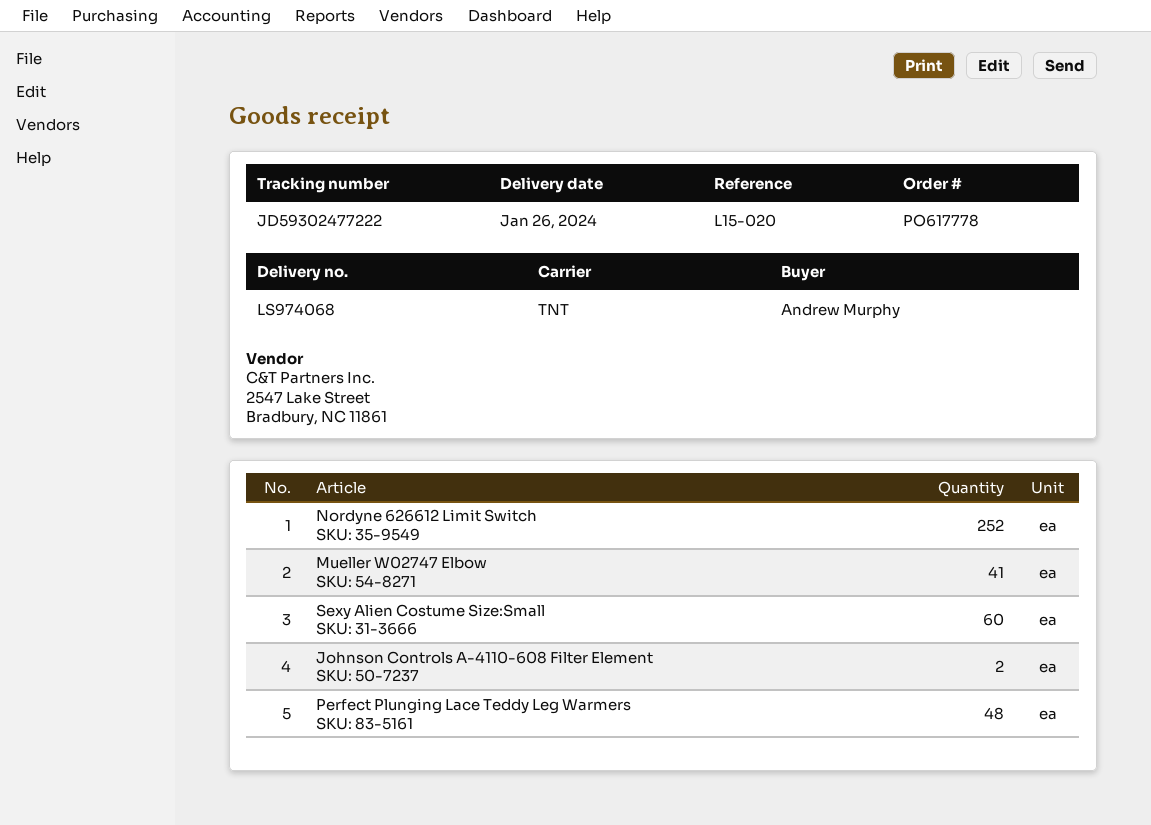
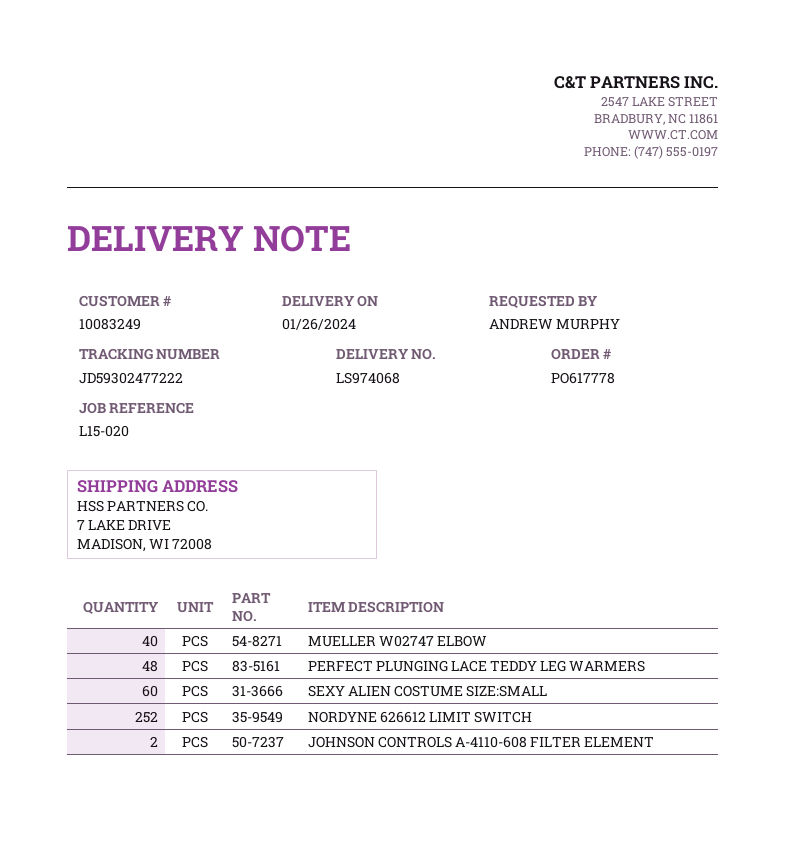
Mueller W02747 Elbow: 41 -> 40

